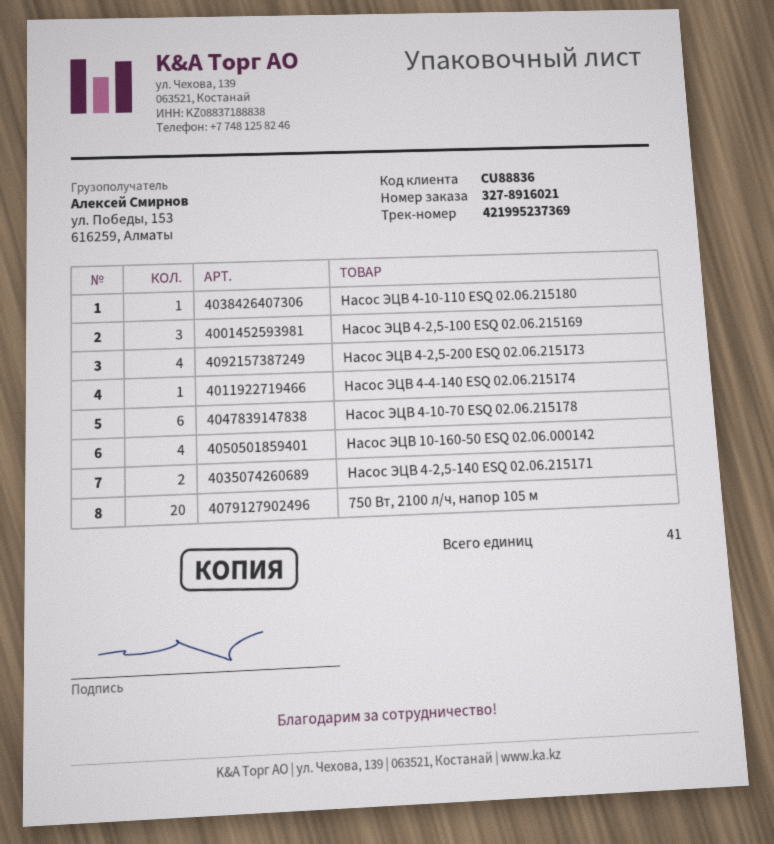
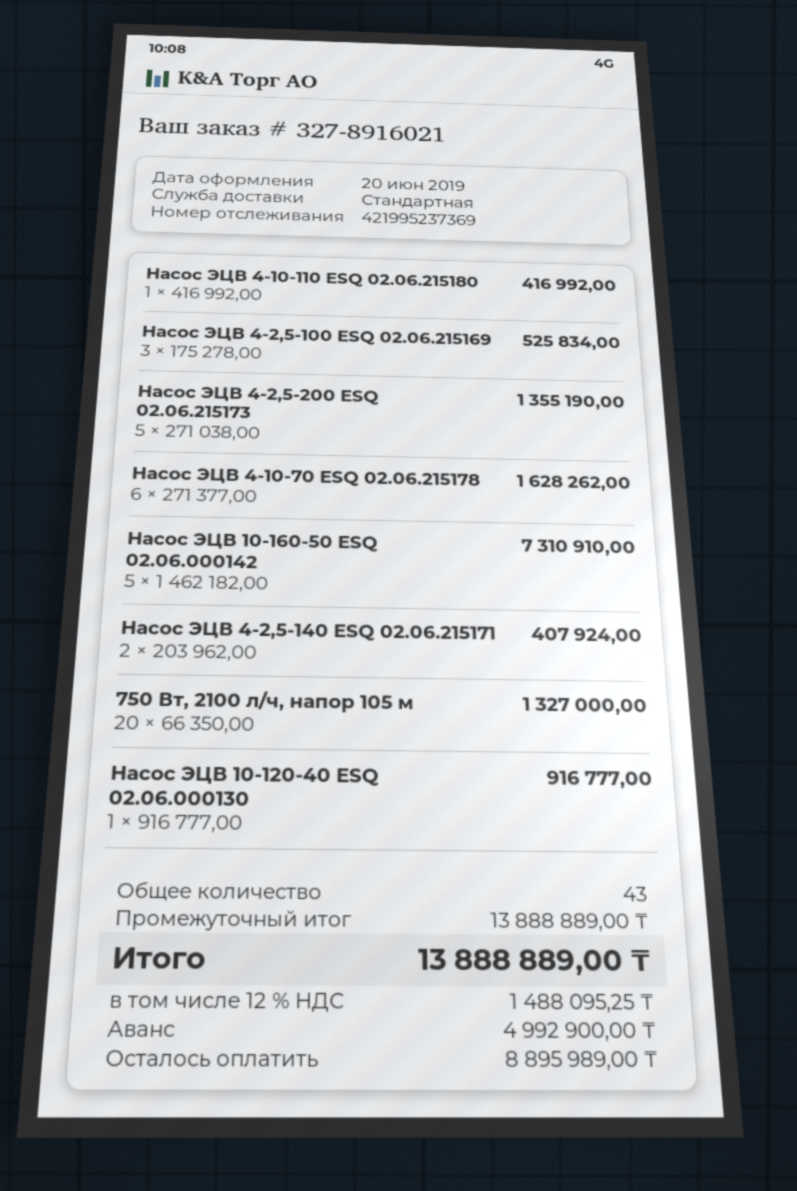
Насос ЭЦВ 4-2,5-200 ESQ 02.06.215173: 4 -> 5
Насос ЭЦВ 4-4-140 ESQ 02.06.215174: 1 -> none
Насос ЭЦВ 10-160-50 ESQ 02.06.000142: 4 -> 5
Насос ЭЦВ 10-120-40 ESQ 02.06.000130: none -> 1
total quantity: 41 -> 43

